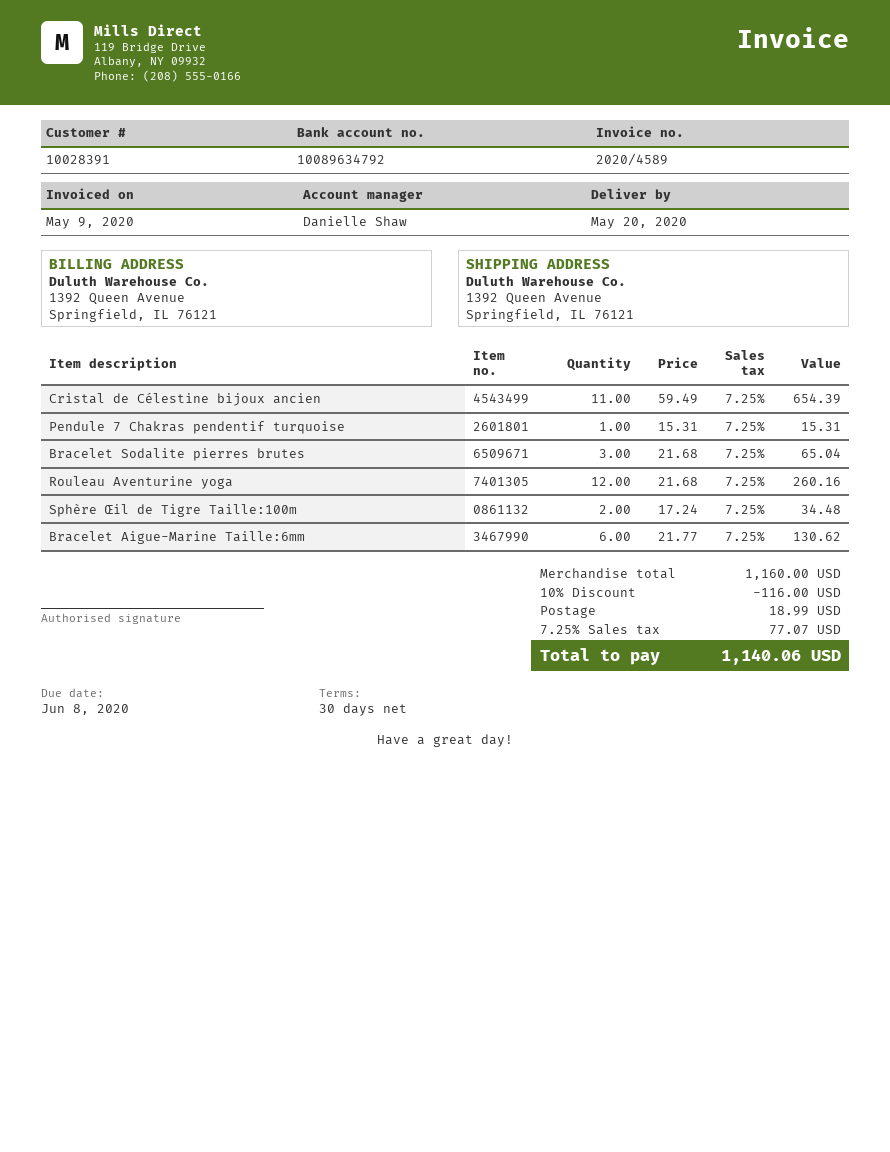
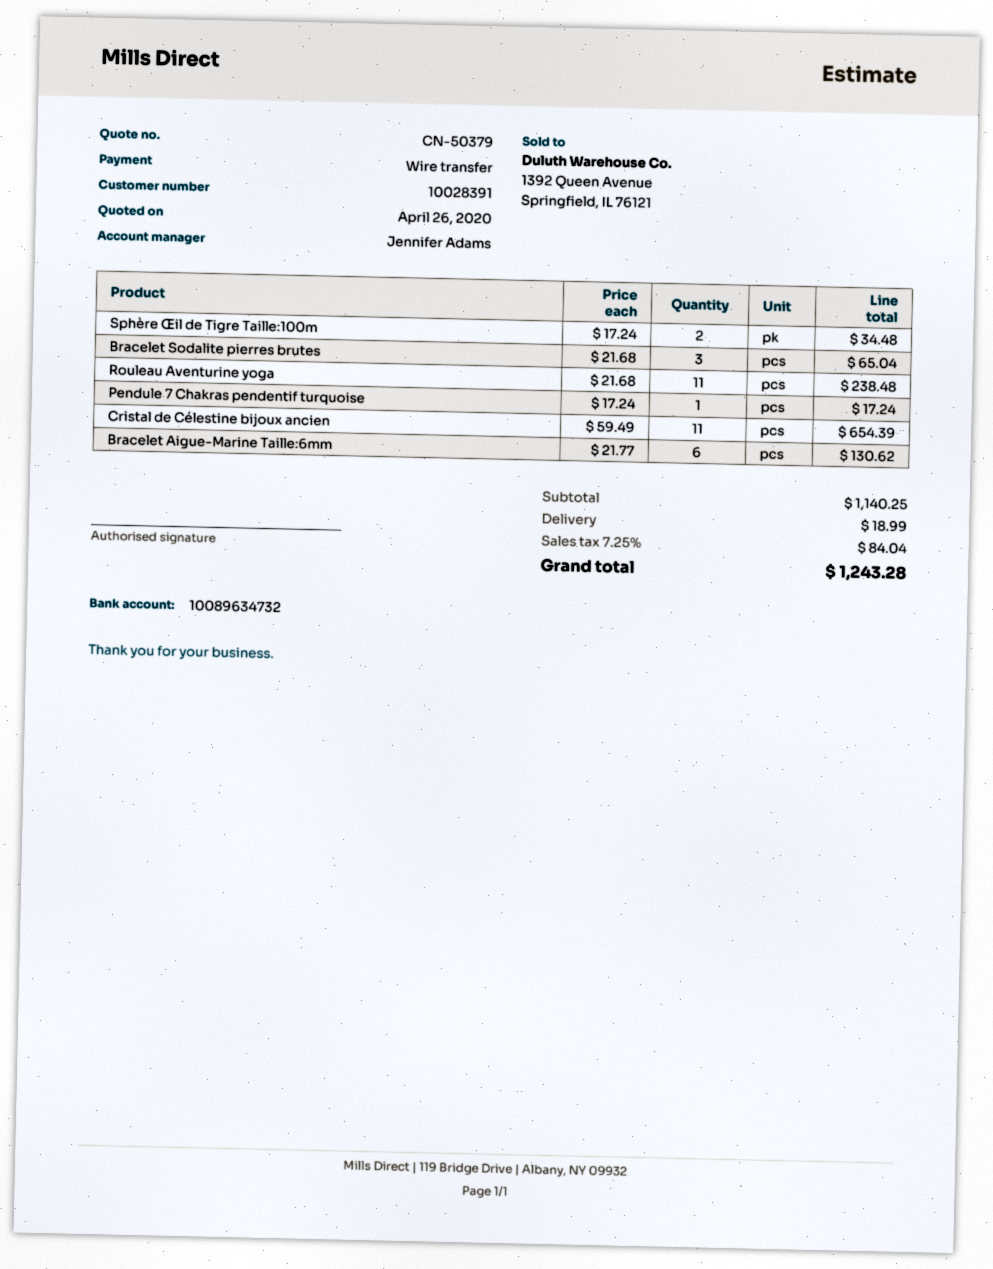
sales rep: Danielle Shaw -> Jennifer Adams
bank account: 10089634792 -> 10089634732
Pendule 7 Chakras pendentif turquoise: 1 x 15.31 = 15.31 -> 1 x 17.24 = 17.24
Rouleau Aventurine yoga: 12 x 21.68 = 260.16 -> 11 x 21.68 = 238.48
subtotal: 1160.00 -> 1140.25
discount: 10% = 116.00 -> none
tax: 7.25% = 77.07 -> 7.25% = 84.04
total: 1140.06 -> 1243.28

